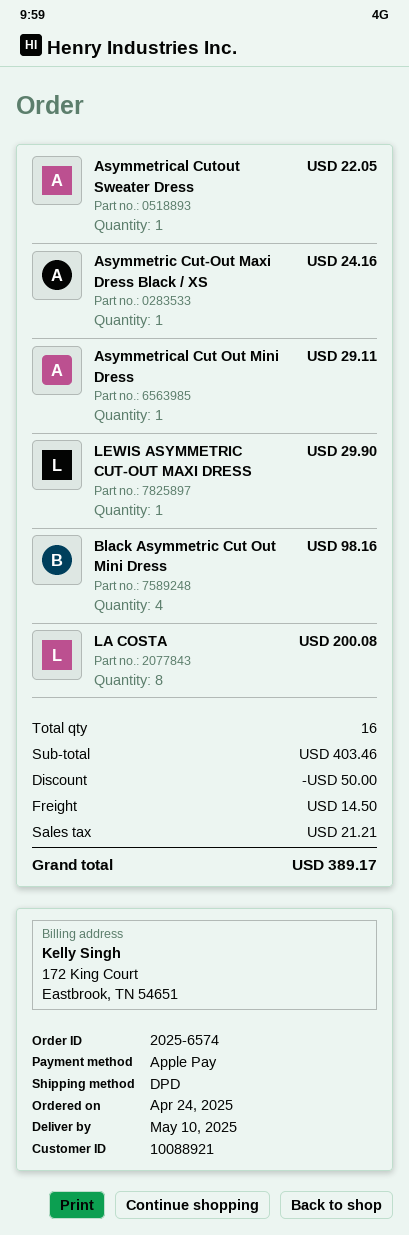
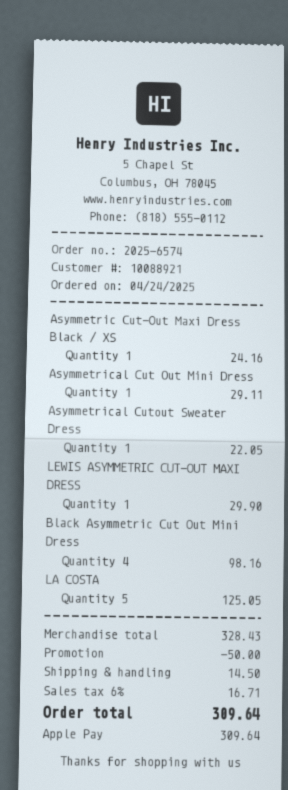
LA COSTA: 8 for 200.08 -> 5 for 125.05
subtotal: 403.46 -> 328.43
tax: 21.21 -> 16.71
total: 389.17 -> 309.64

